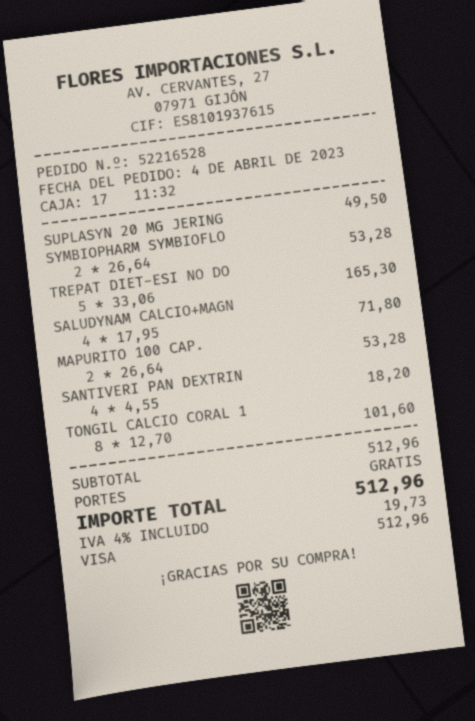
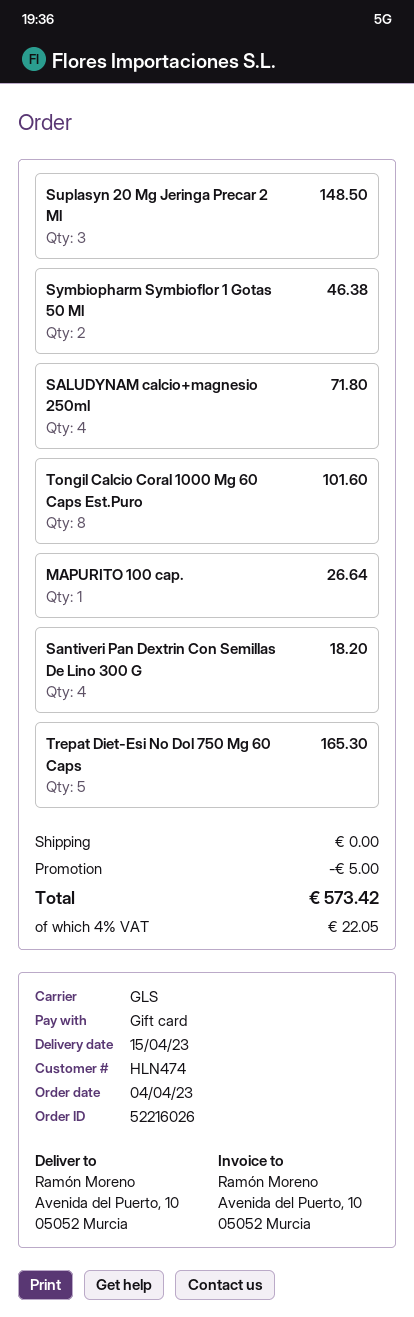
order number: 52216528 -> 52216026
payment method: Visa -> gift card
SUPLASYN 20 MG JERING: 1 for 49.50 -> 3 for 148.50
SYMBIOPHARM SYMBIOFLO: 2 for 53.28 -> 2 for 46.38
MAPURITO 100 CAP.: 2 for 53.28 -> 1 for 26.64
discount: none -> 5.00
tax: 4% = 19.73 -> 4% = 22.05
total: 512.96 -> 573.42

